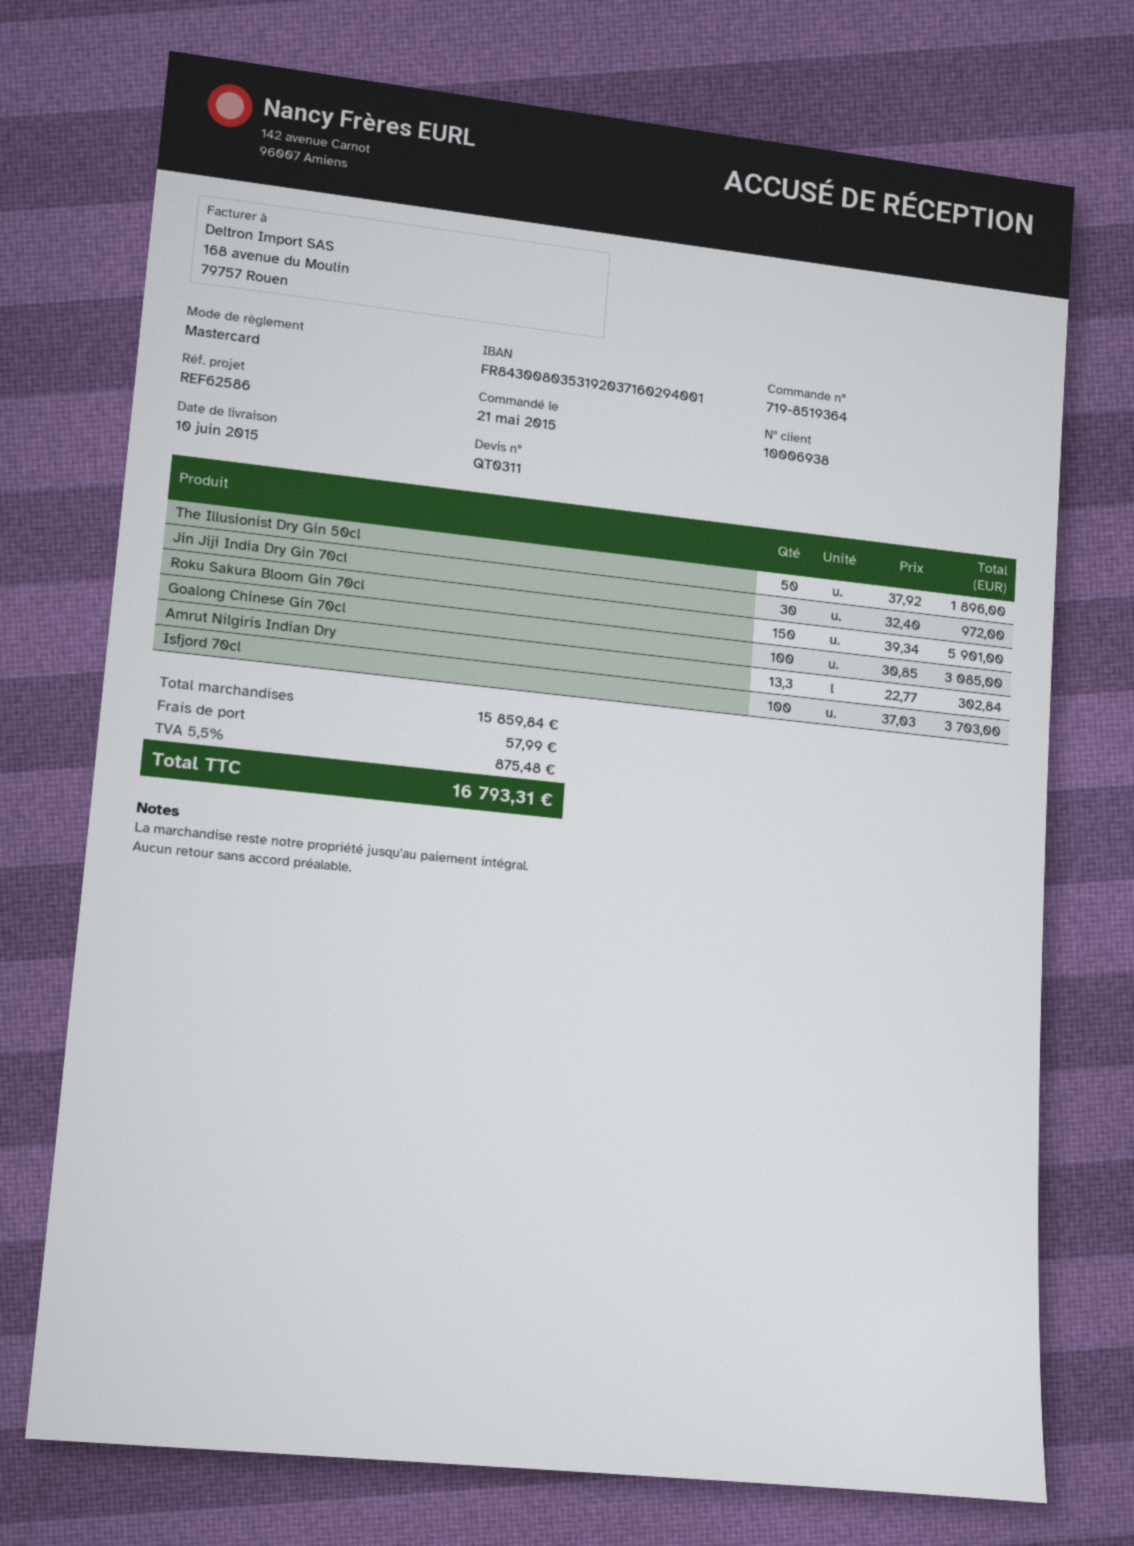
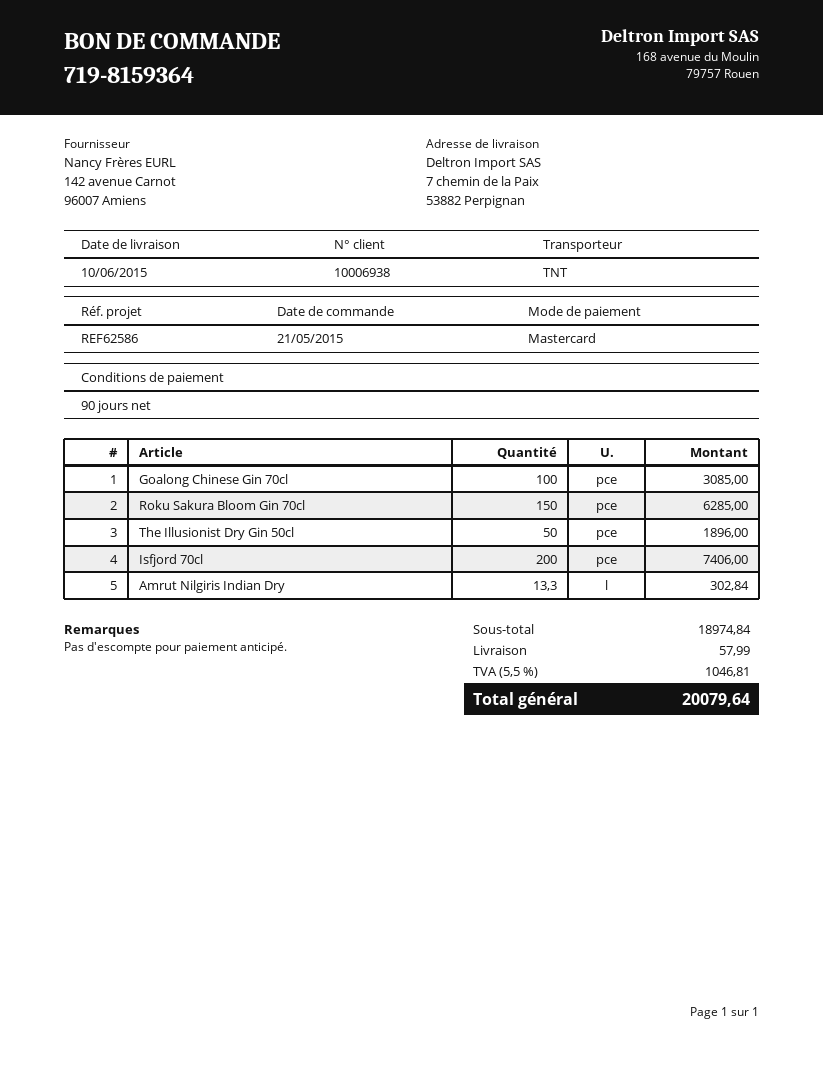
order number: 719-8519364 -> 719-8159364
Jin Jiji India Dry Gin 70cl: 30 for 972.00 -> none
Roku Sakura Bloom Gin 70cl: 150 for 5901.00 -> 150 for 6285.00
Isfjord 70cl: 100 for 3703.00 -> 200 for 7406.00
subtotal: 15859.84 -> 18974.84
tax: 5.5% = 875.48 -> 5.5% = 1046.81
total: 16793.31 -> 20079.64

